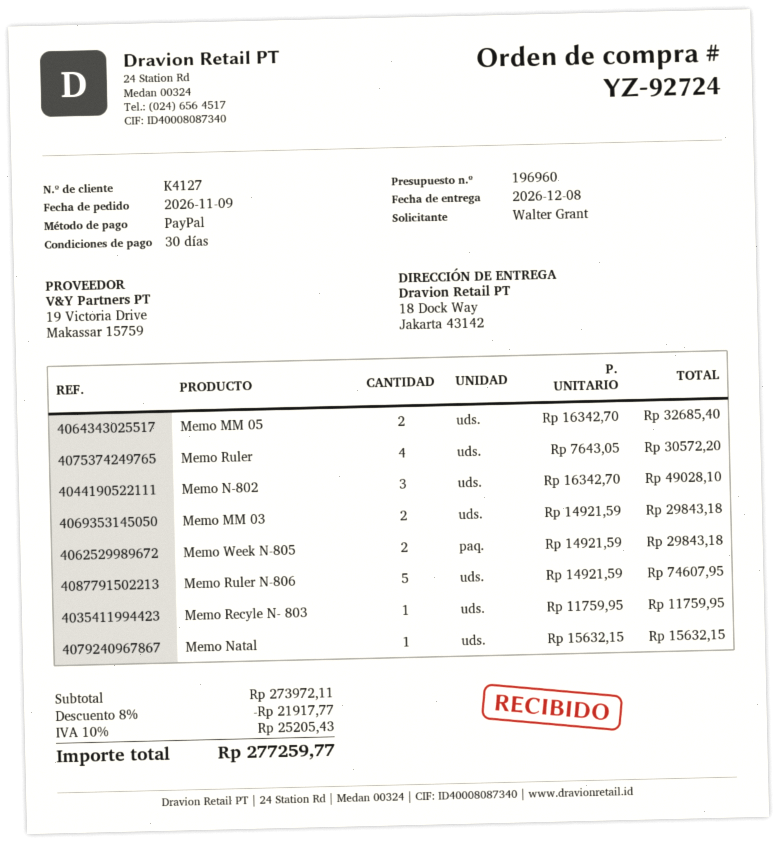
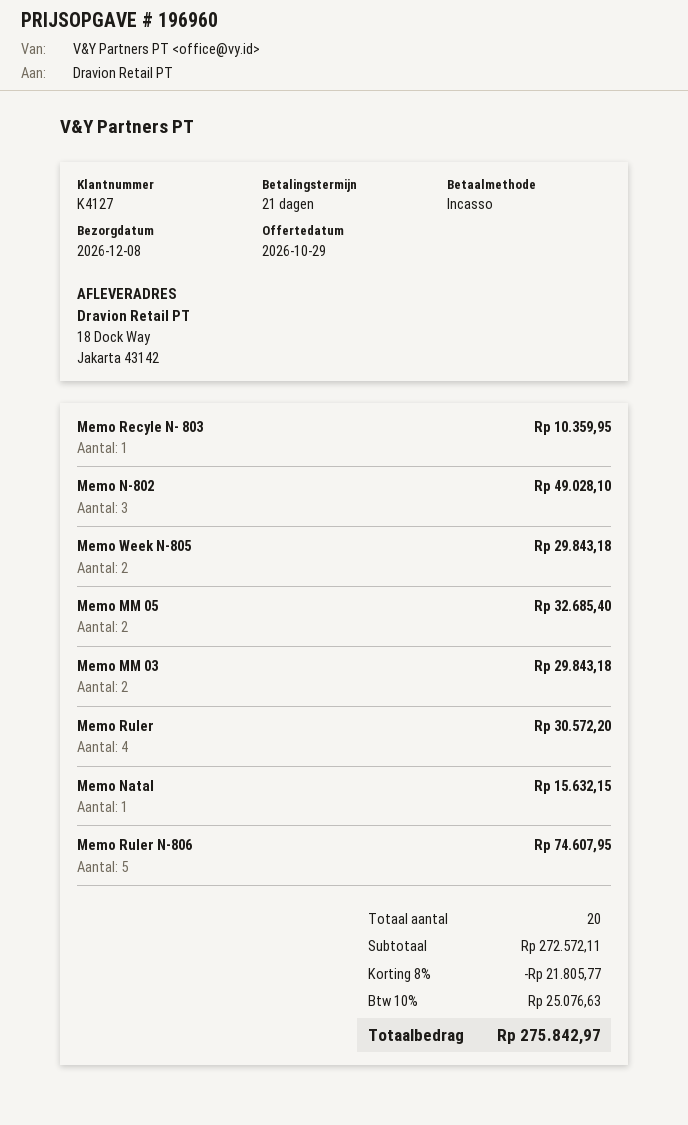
payment terms: 30 days -> 21 days
payment method: PayPal -> direct debit
Memo Recyle N- 803: 1 for 11759.95 -> 1 for 10359.95
subtotal: 273972.11 -> 272572.11
discount: 8% = 21917.77 -> 8% = 21805.77
tax: 10% = 25205.43 -> 10% = 25076.63
total: 277259.77 -> 275842.97

